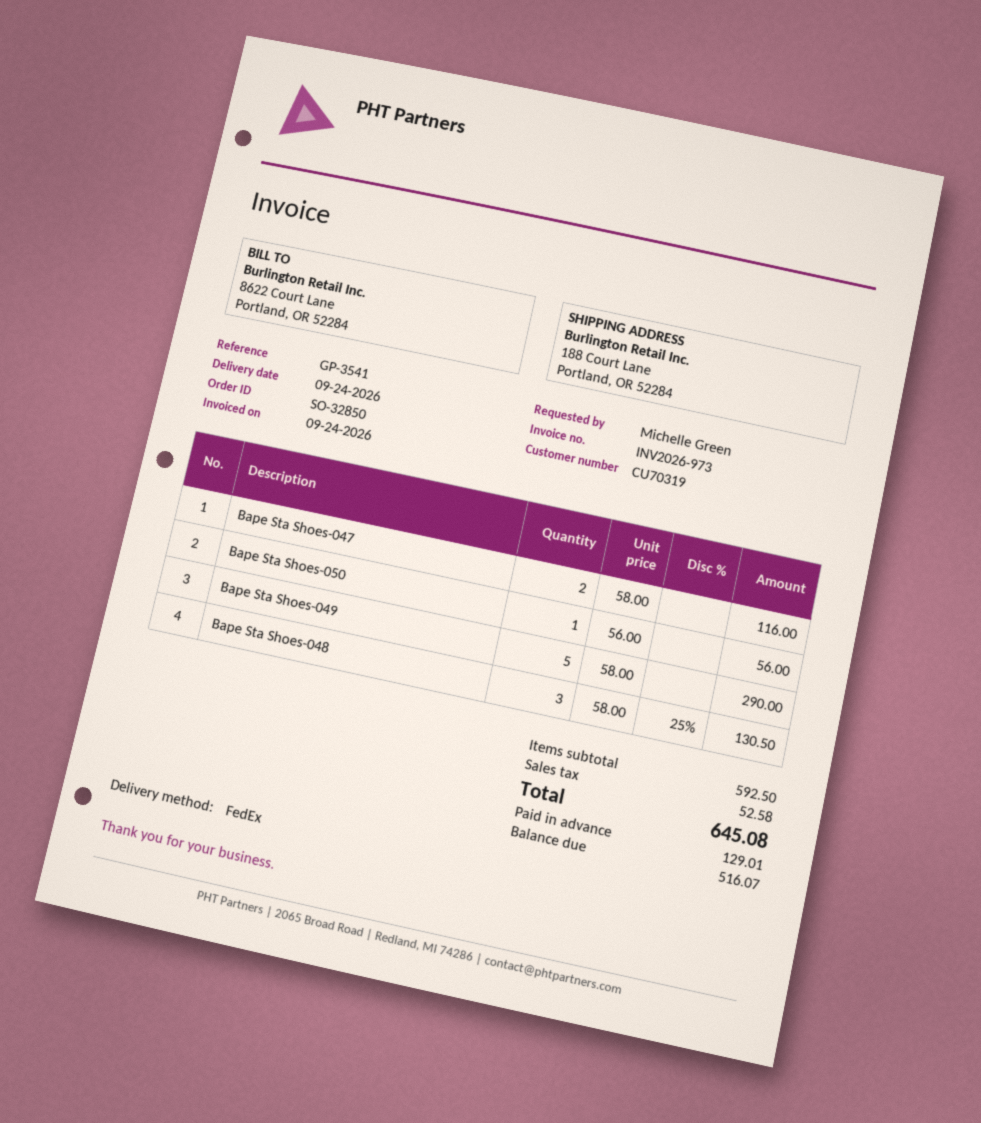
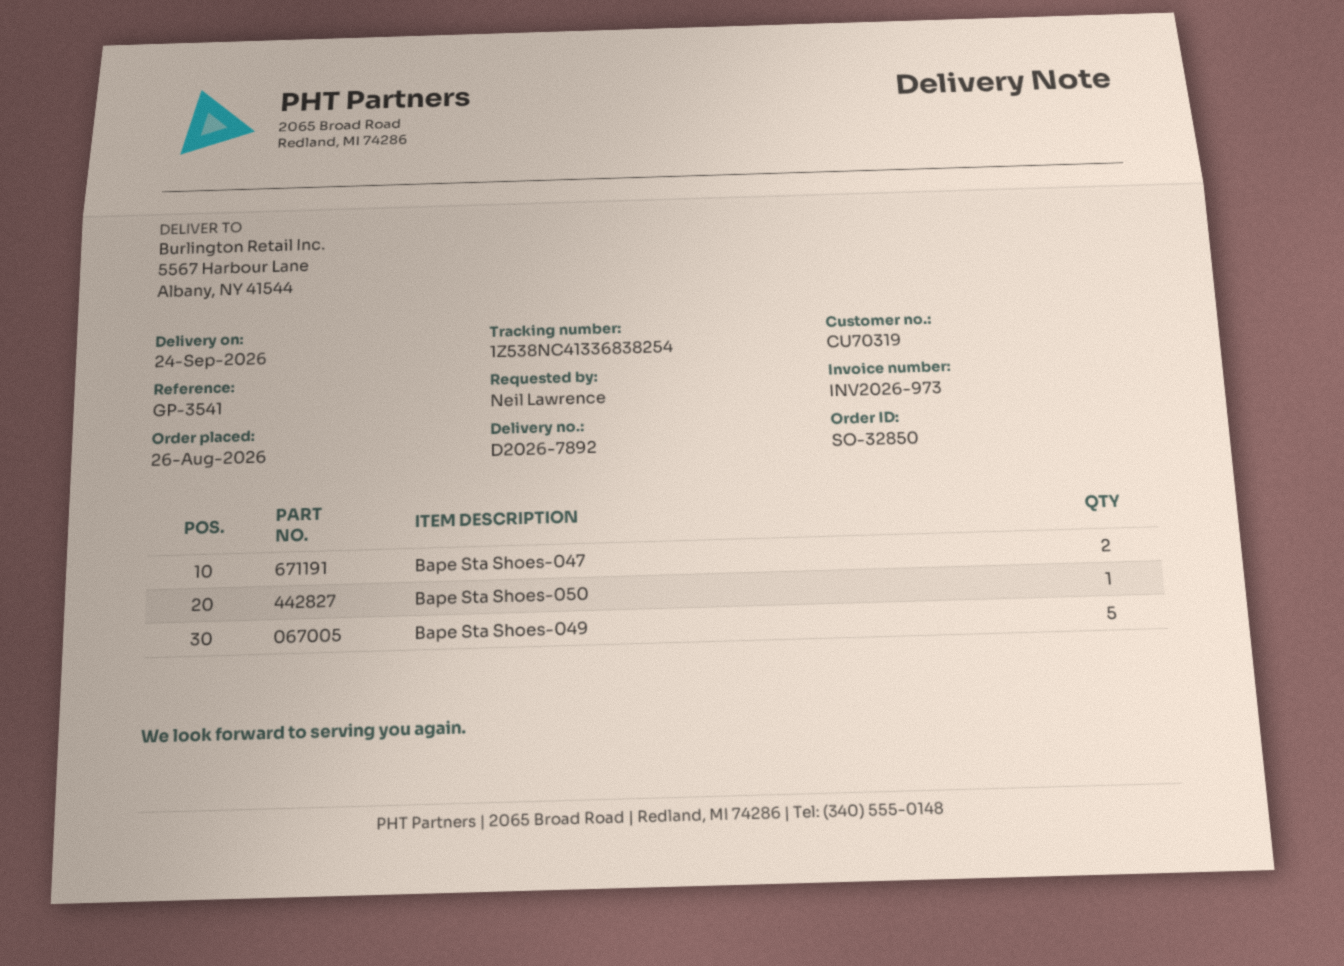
ordered by: Michelle Green -> Neil Lawrence
ship to: 188 Court Lane, Portland, OR 52284 -> 5567 Harbour Lane, Albany, NY 41544
Bape Sta Shoes-048: 3 -> none

